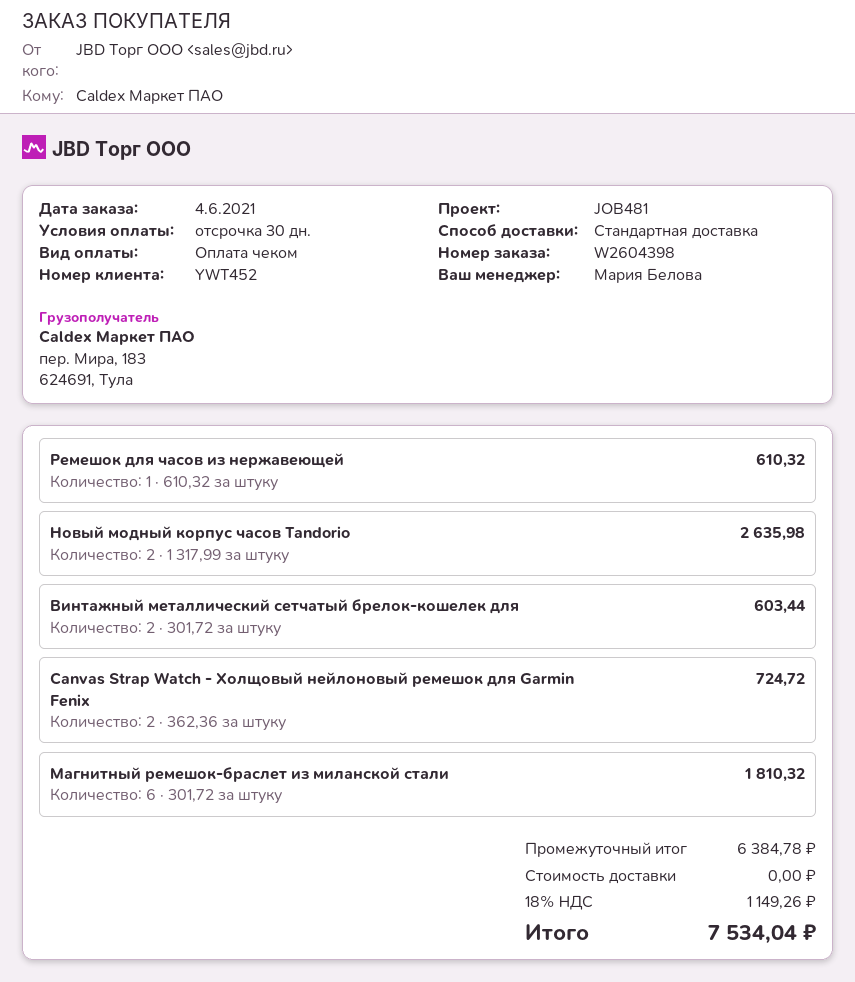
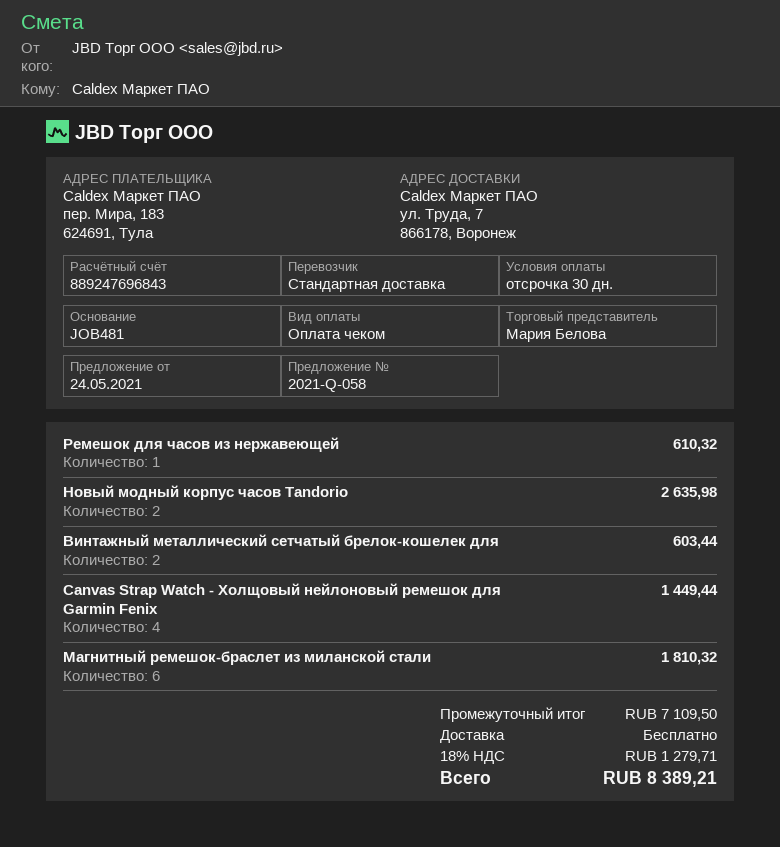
ship to: пер. Мира, 183, 624691, Тула -> ул. Труда, 7, 866178, Воронеж
Canvas Strap Watch - Холщовый нейлоновый ремешок для Garmin Fenix: 2 for 724.72 -> 4 for 1449.44
subtotal: 6384.78 -> 7109.50
tax: 18% = 1149.26 -> 18% = 1279.71
total: 7534.04 -> 8389.21

